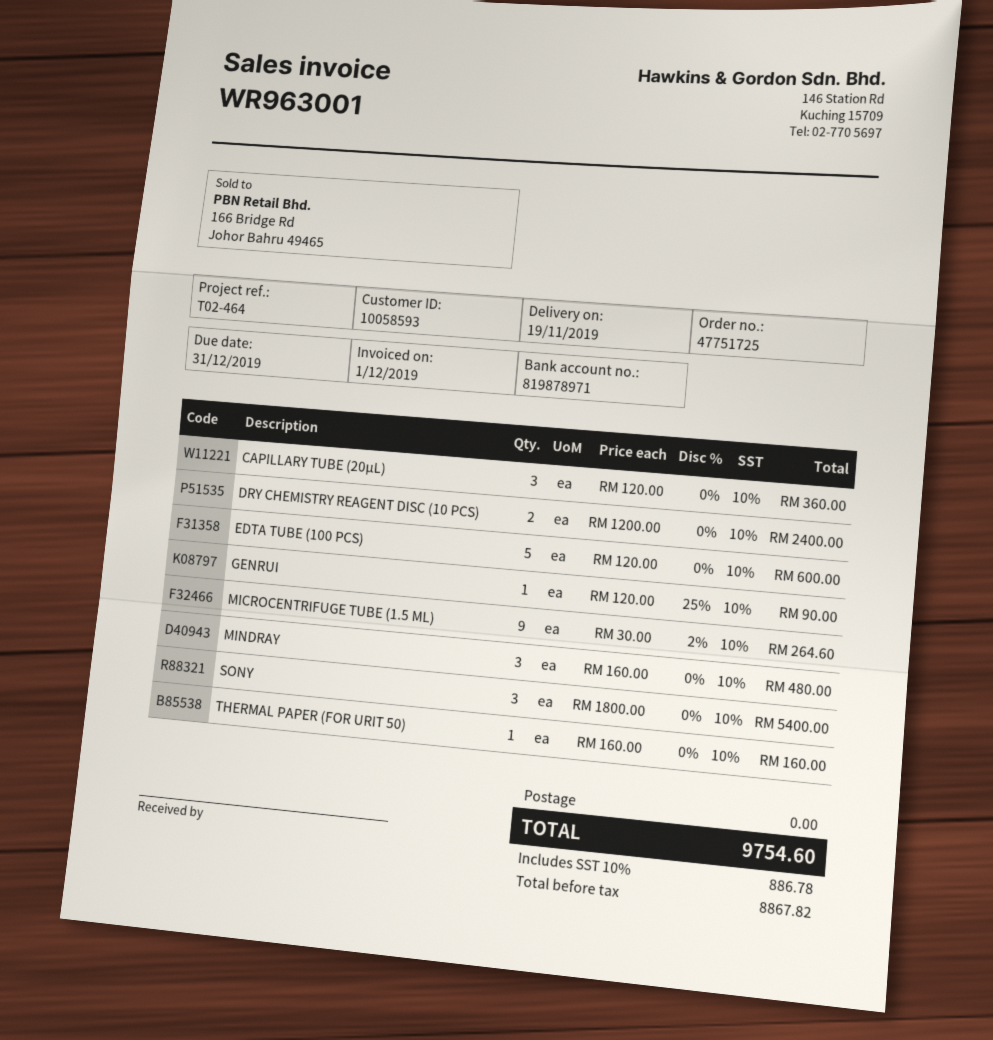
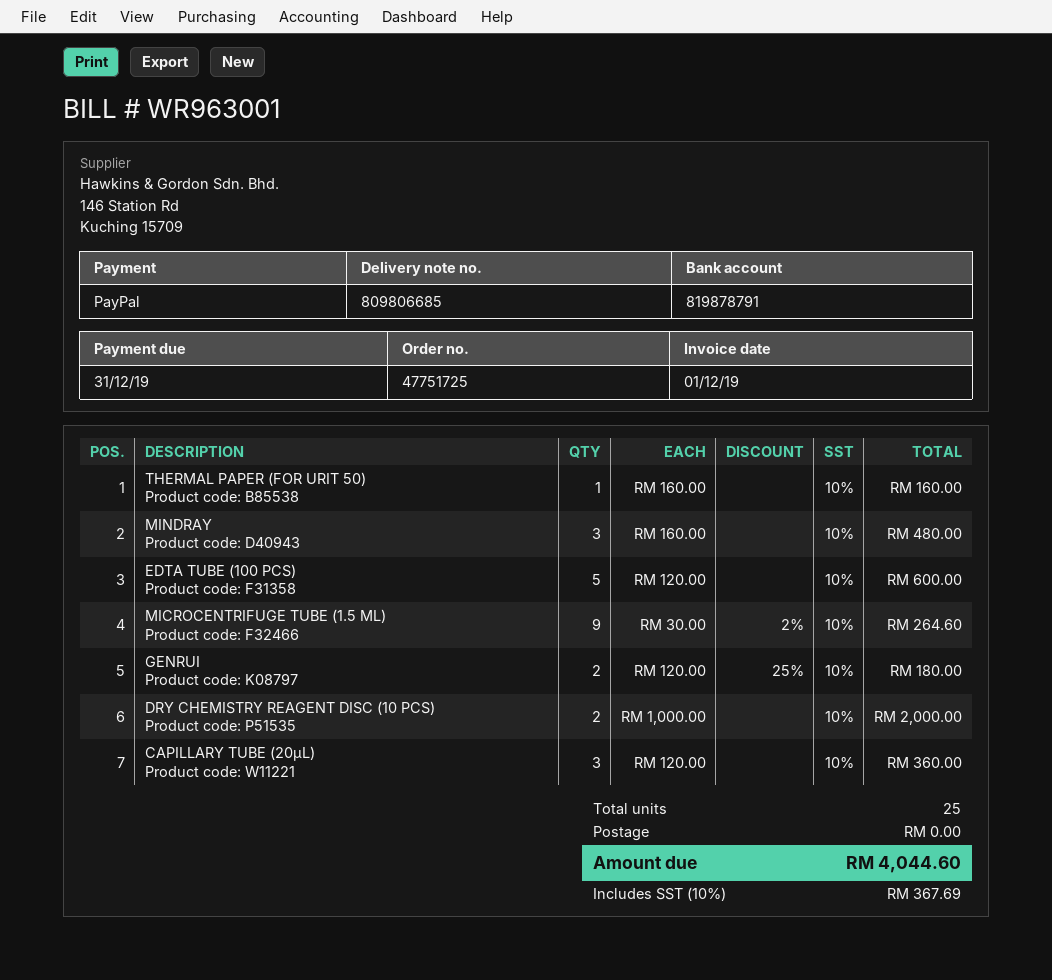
bank account: 819878971 -> 819878791
DRY CHEMISTRY REAGENT DISC (10 PCS): 2 x 1200.00 = 2400.00 -> 2 x 1000.00 = 2000.00
GENRUI: 1 x 120.00 - 25% = 90.00 -> 2 x 120.00 - 25% = 180.00
SONY: 3 x 1800.00 = 5400.00 -> none
tax: 10% = 886.78 -> 10% = 367.69
total: 9754.60 -> 4044.60

